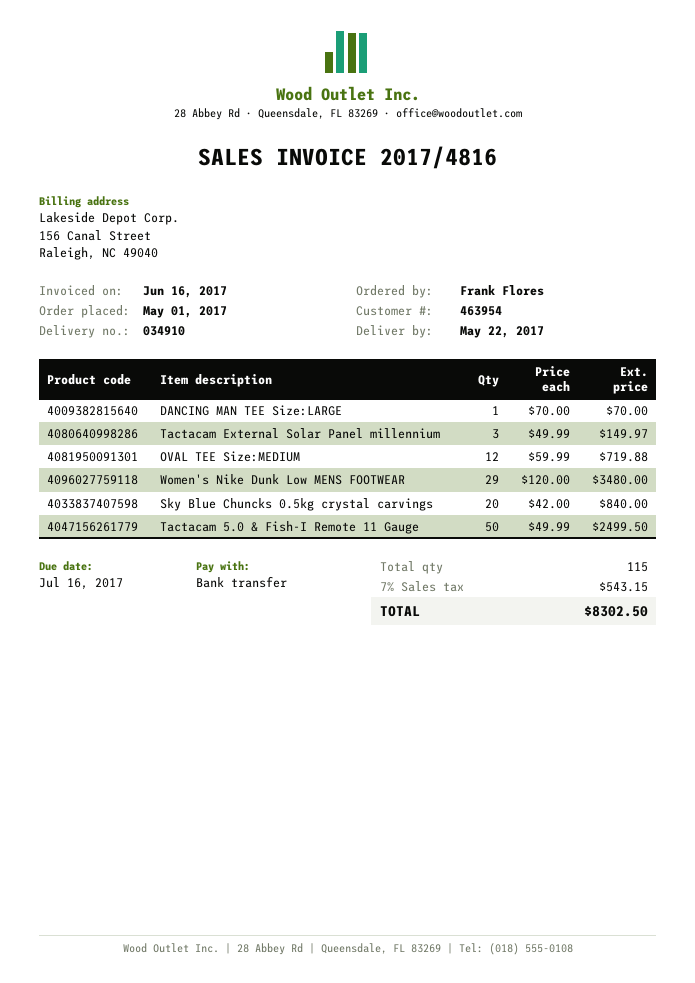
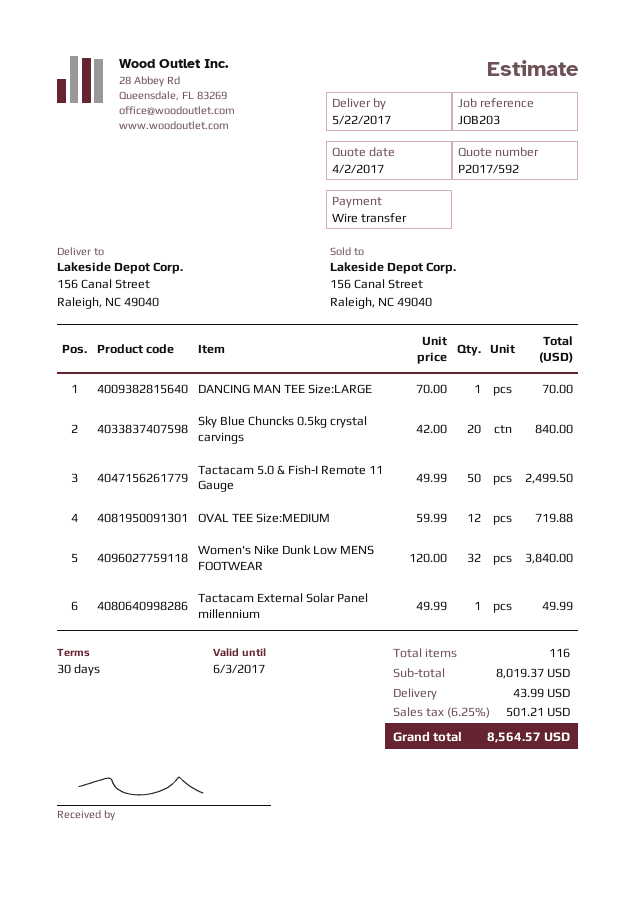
Tactacam External Solar Panel millennium: 3 x 49.99 = 149.97 -> 1 x 49.99 = 49.99
Women's Nike Dunk Low MENS FOOTWEAR: 29 x 120.00 = 3480.00 -> 32 x 120.00 = 3840.00
total quantity: 115 -> 116
shipping: none -> 43.99
tax: 7% = 543.15 -> 6.25% = 501.21
total: 8302.50 -> 8564.57

